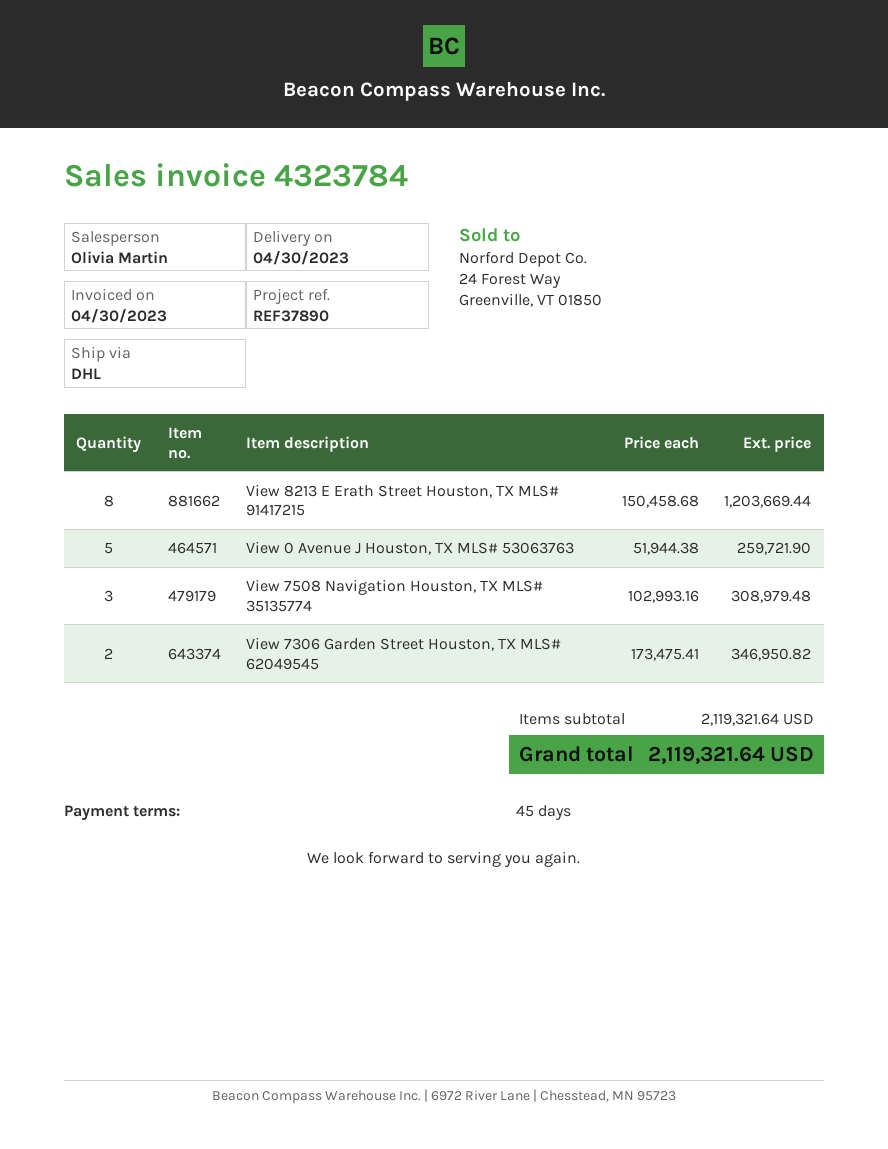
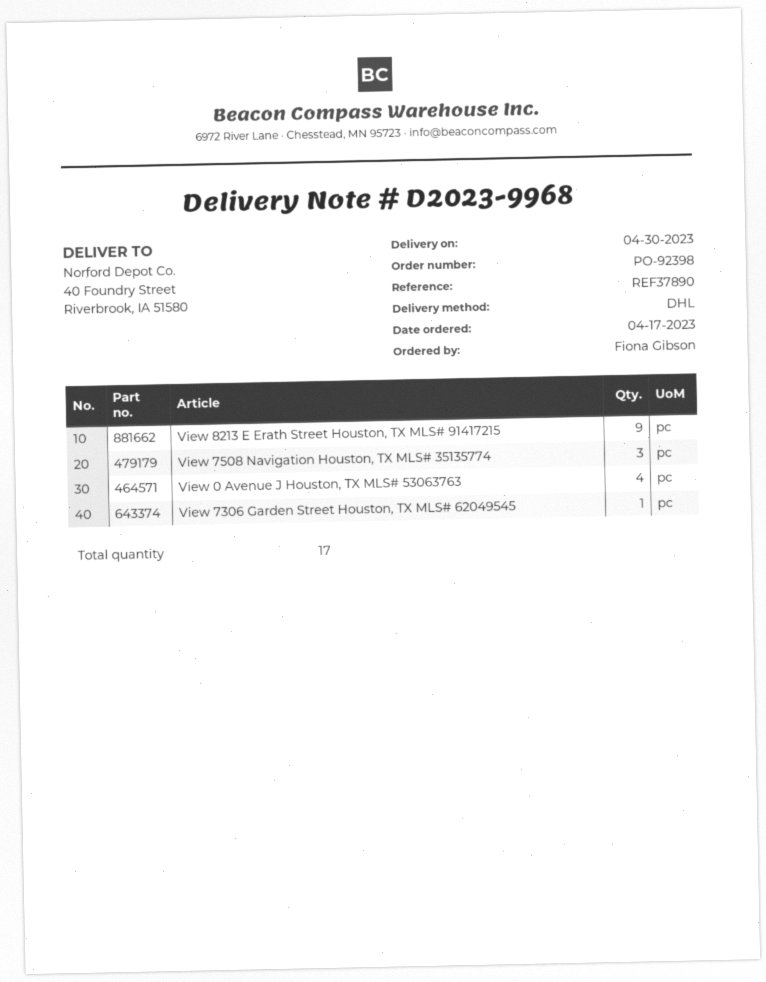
View 8213 E Erath Street Houston, TX MLS# 91417215: 8 -> 9
View 0 Avenue J Houston, TX MLS# 53063763: 5 -> 4
View 7306 Garden Street Houston, TX MLS# 62049545: 2 -> 1

